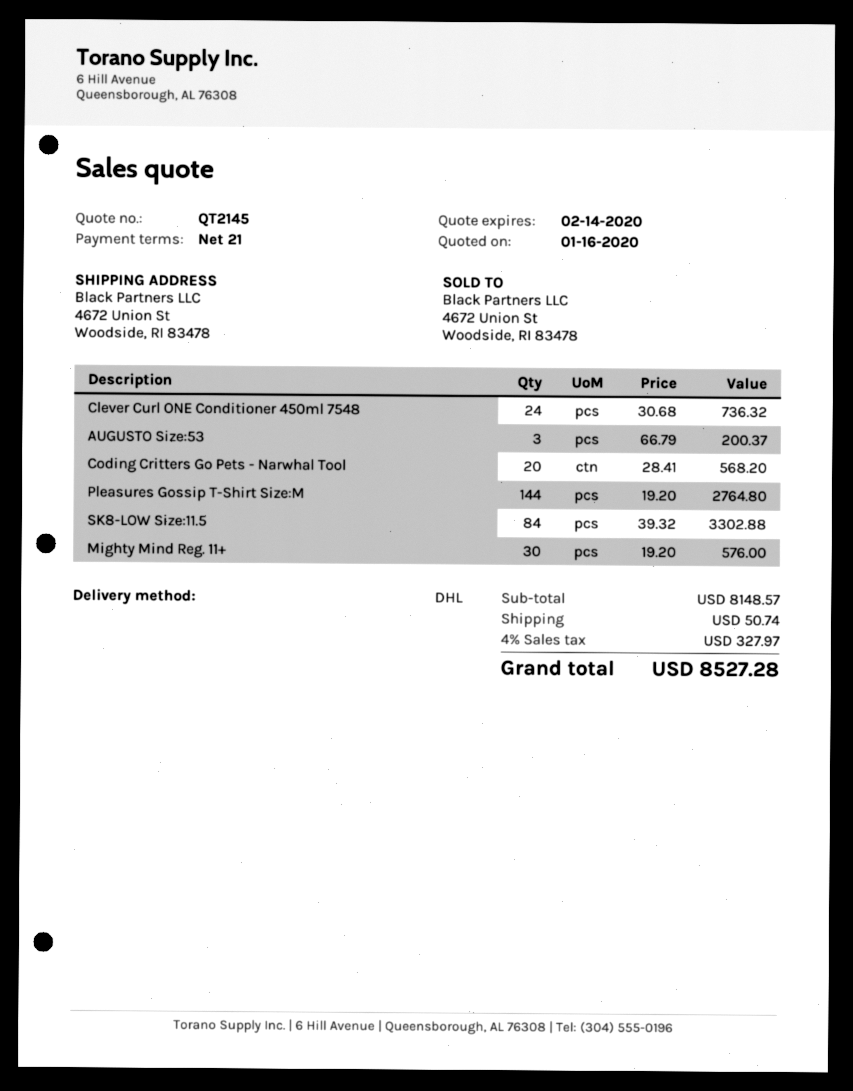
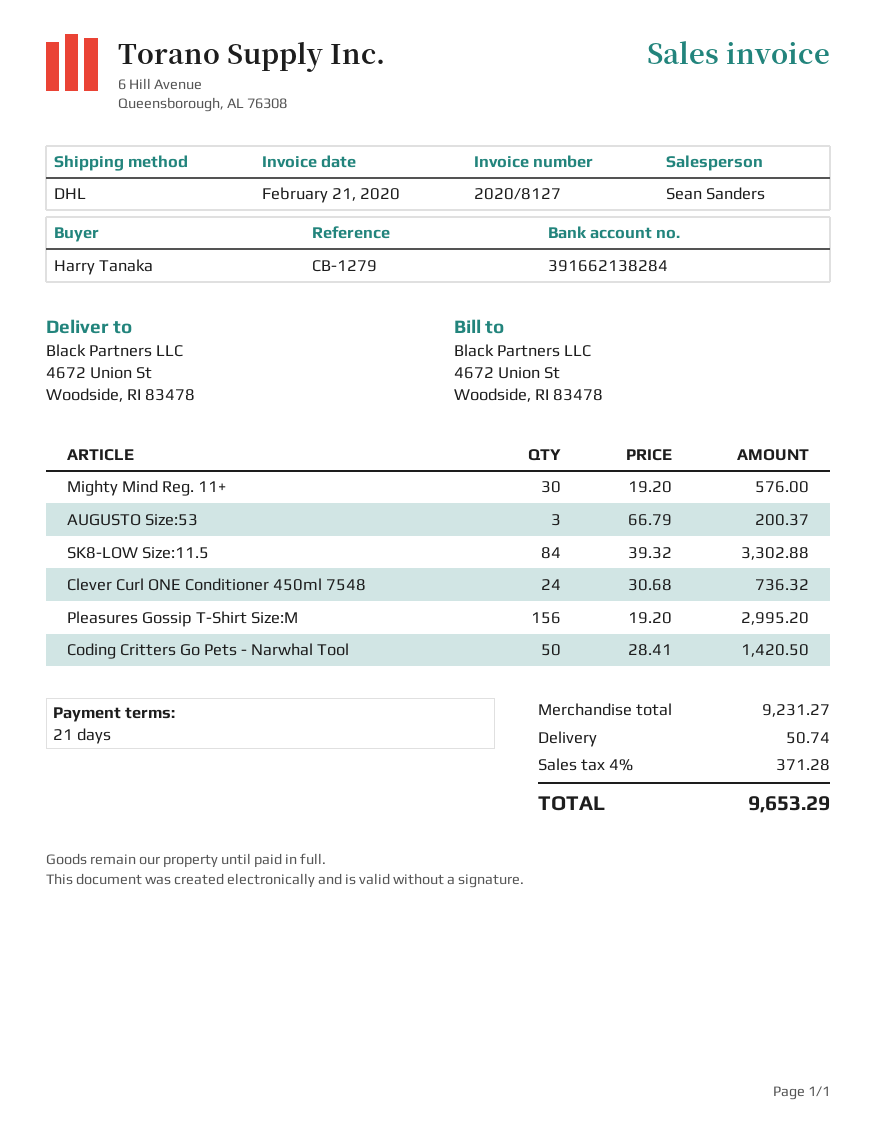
Coding Critters Go Pets - Narwhal Tool: 20 x 28.41 = 568.20 -> 50 x 28.41 = 1420.50
Pleasures Gossip T-Shirt Size:M: 144 x 19.20 = 2764.80 -> 156 x 19.20 = 2995.20
subtotal: 8148.57 -> 9231.27
tax: 4% = 327.97 -> 4% = 371.28
total: 8527.28 -> 9653.29

